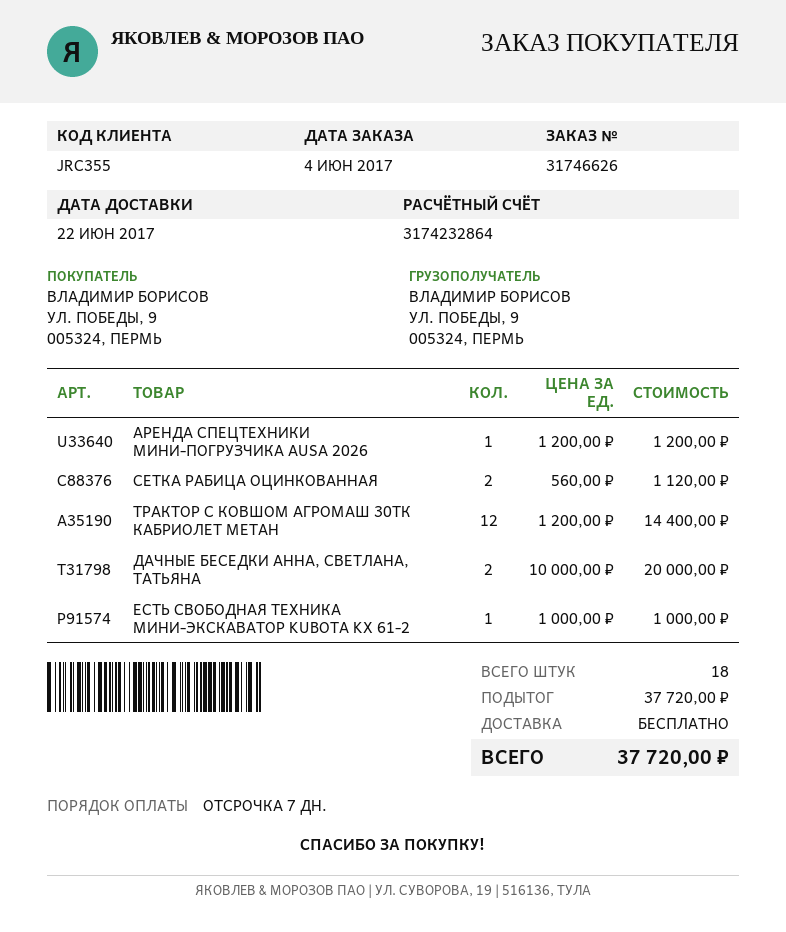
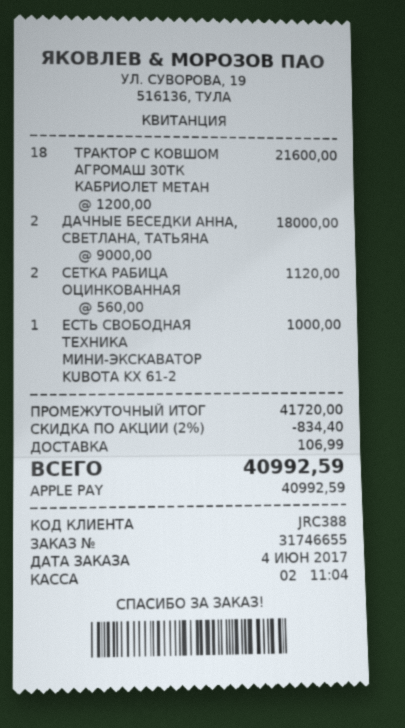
order number: 31746626 -> 31746655
customer number: JRC355 -> JRC388
АРЕНДА СПЕЦТЕХНИКИ МИНИ-ПОГРУЗЧИКА AUSA 2026: 1 x 1200.00 = 1200.00 -> none
ТРАКТОР С КОВШОМ АГРОМАШ 30ТК КАБРИОЛЕТ МЕТАН: 12 x 1200.00 = 14400.00 -> 18 x 1200.00 = 21600.00
ДАЧНЫЕ БЕСЕДКИ АННА, СВЕТЛАНА, ТАТЬЯНА: 2 x 10000.00 = 20000.00 -> 2 x 9000.00 = 18000.00
subtotal: 37720.00 -> 41720.00
discount: none -> 2% = 834.40
shipping: 0.00 -> 106.99
total: 37720.00 -> 40992.59

